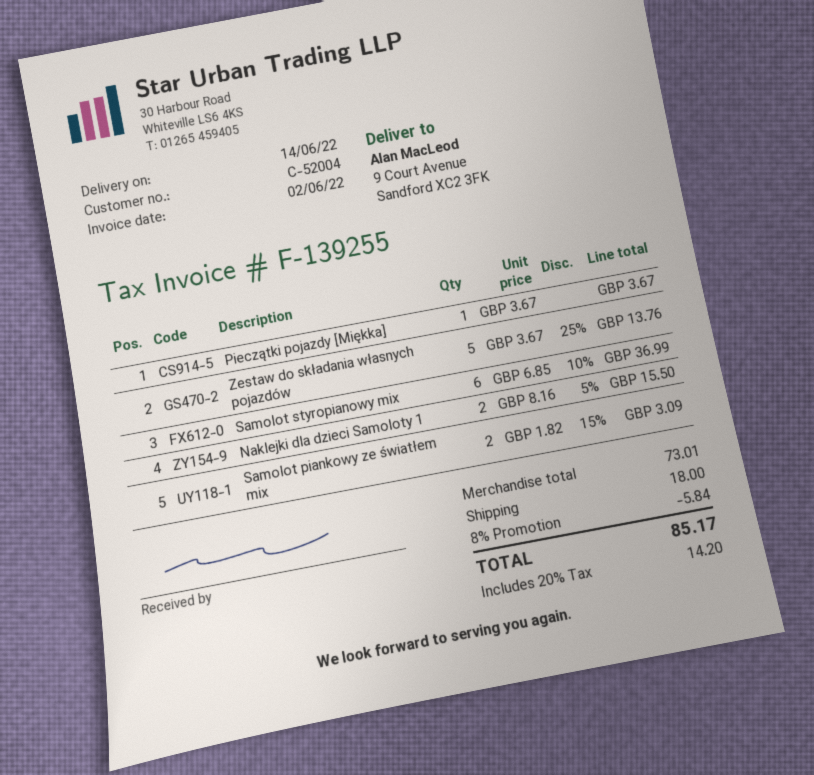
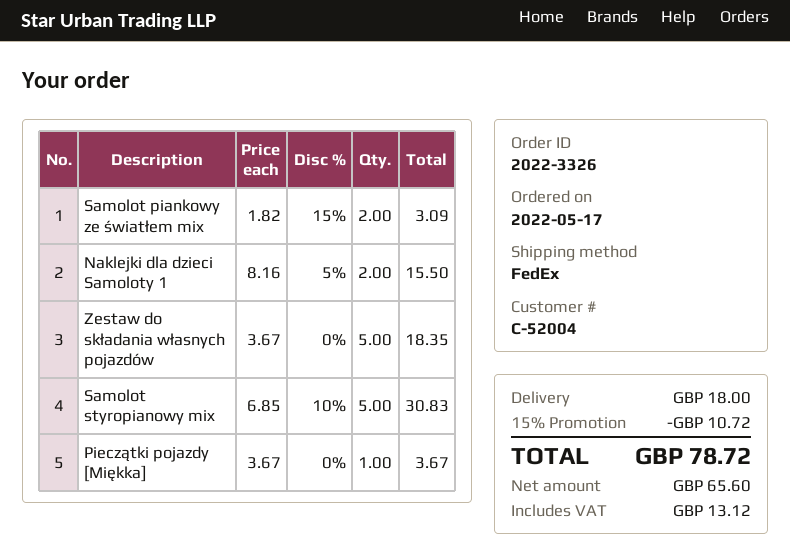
Zestaw do składania własnych pojazdów: 5 x 3.67 - 25% = 13.76 -> 5 x 3.67 = 18.35
Samolot styropianowy mix: 6 x 6.85 - 10% = 36.99 -> 5 x 6.85 - 10% = 30.83
discount: 8% = 5.84 -> 15% = 10.72
tax: 14.20 -> 13.12
total: 85.17 -> 78.72

